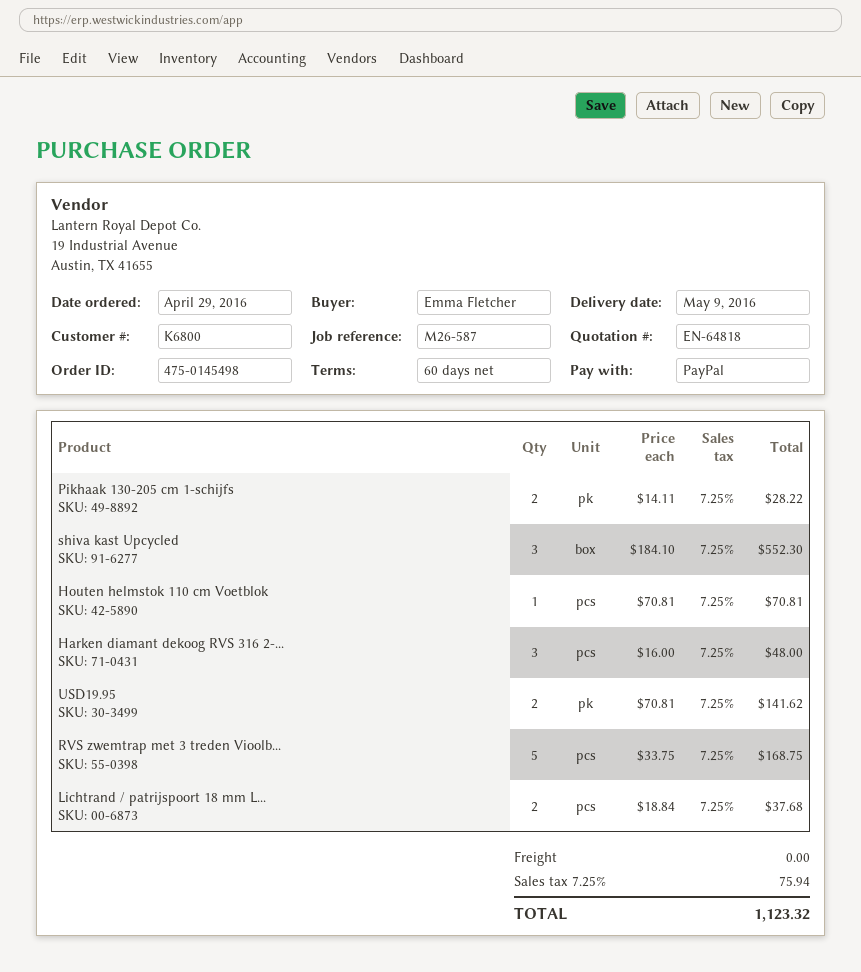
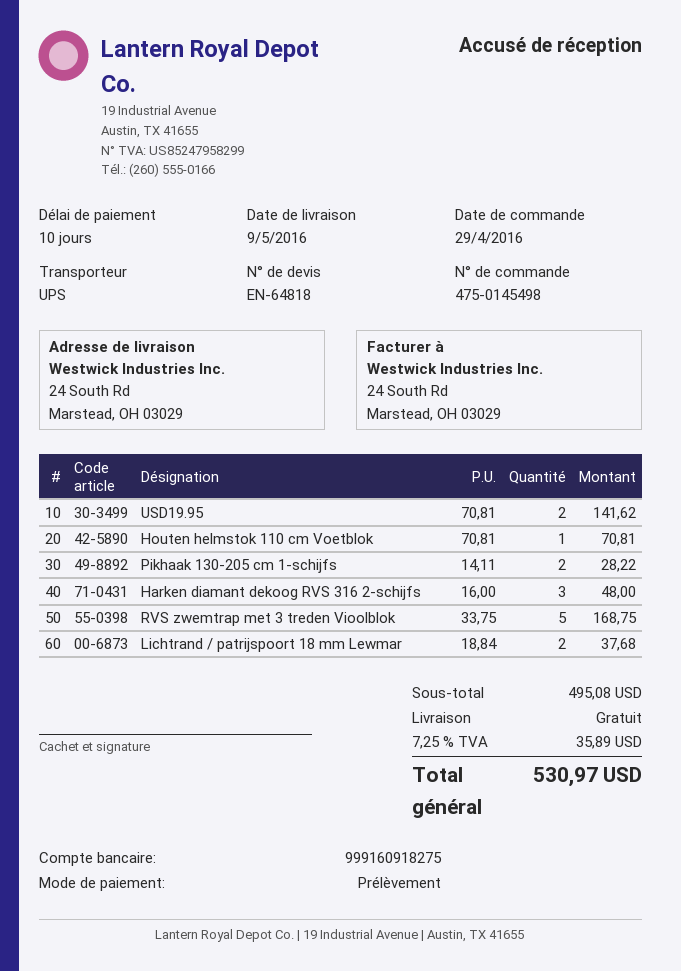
payment terms: 60 days -> 10 days
payment method: PayPal -> direct debit
shiva kast Upcycled: 3 x 184.10 = 552.30 -> none
tax: 7.25% = 75.94 -> 7.25% = 35.89
total: 1123.32 -> 530.97

